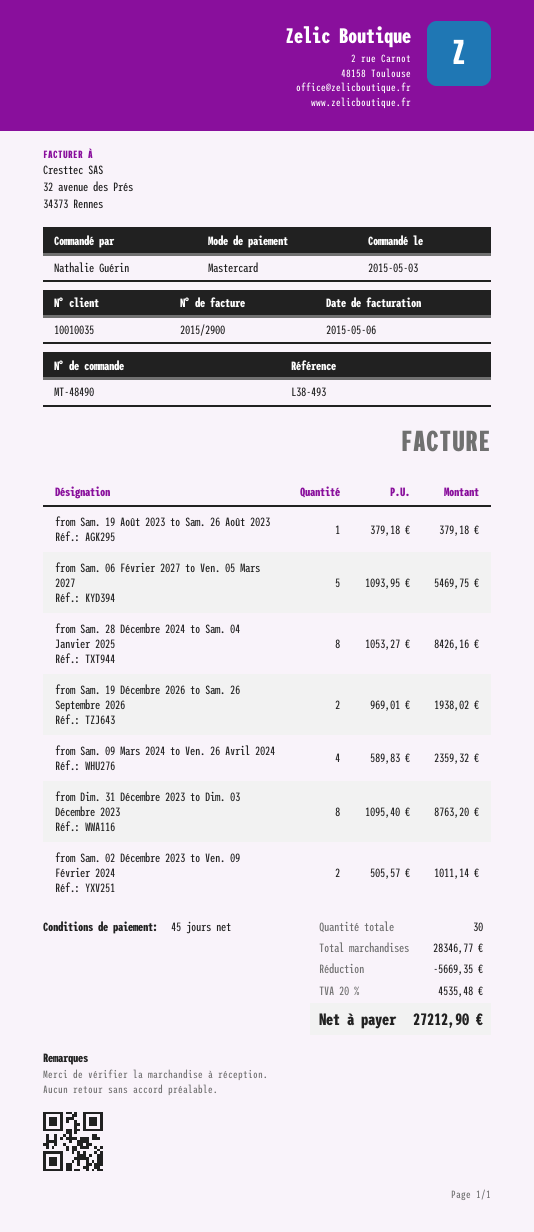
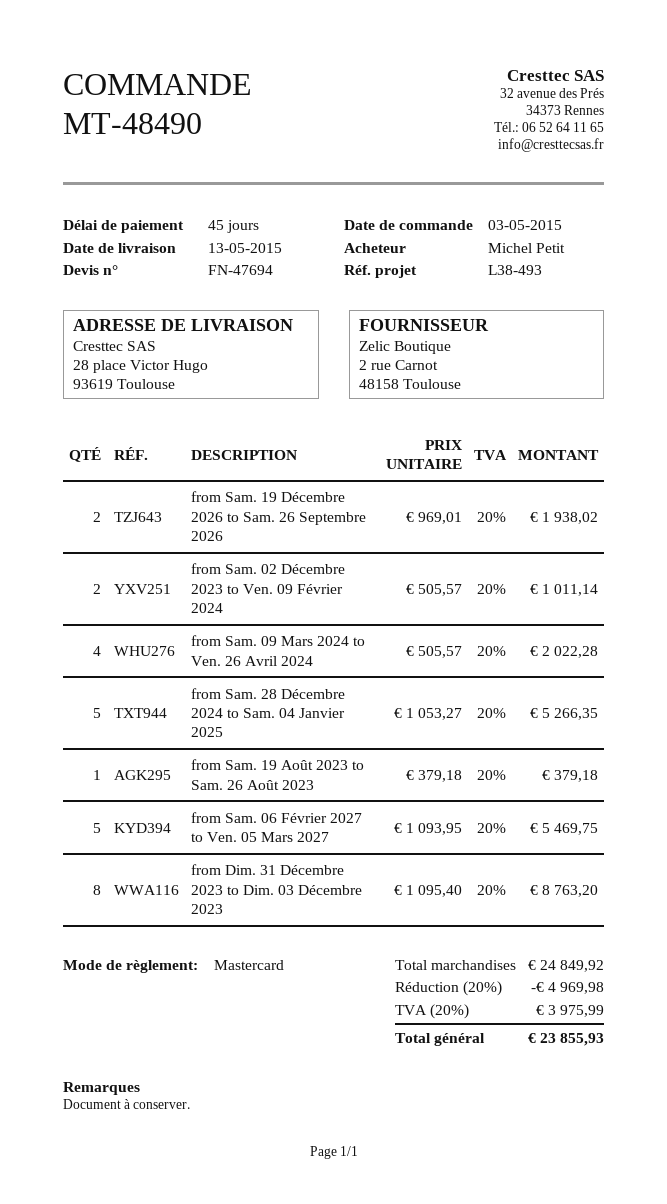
ordered by: Nathalie Guérin -> Michel Petit
from Sam. 28 Décembre 2024 to Sam. 04 Janvier 2025: 8 x 1053.27 = 8426.16 -> 5 x 1053.27 = 5266.35
from Sam. 09 Mars 2024 to Ven. 26 Avril 2024: 4 x 589.83 = 2359.32 -> 4 x 505.57 = 2022.28
subtotal: 28346.77 -> 24849.92
discount: 5669.35 -> 4969.98
tax: 20% = 4535.48 -> 20% = 3975.99
total: 27212.90 -> 23855.93

